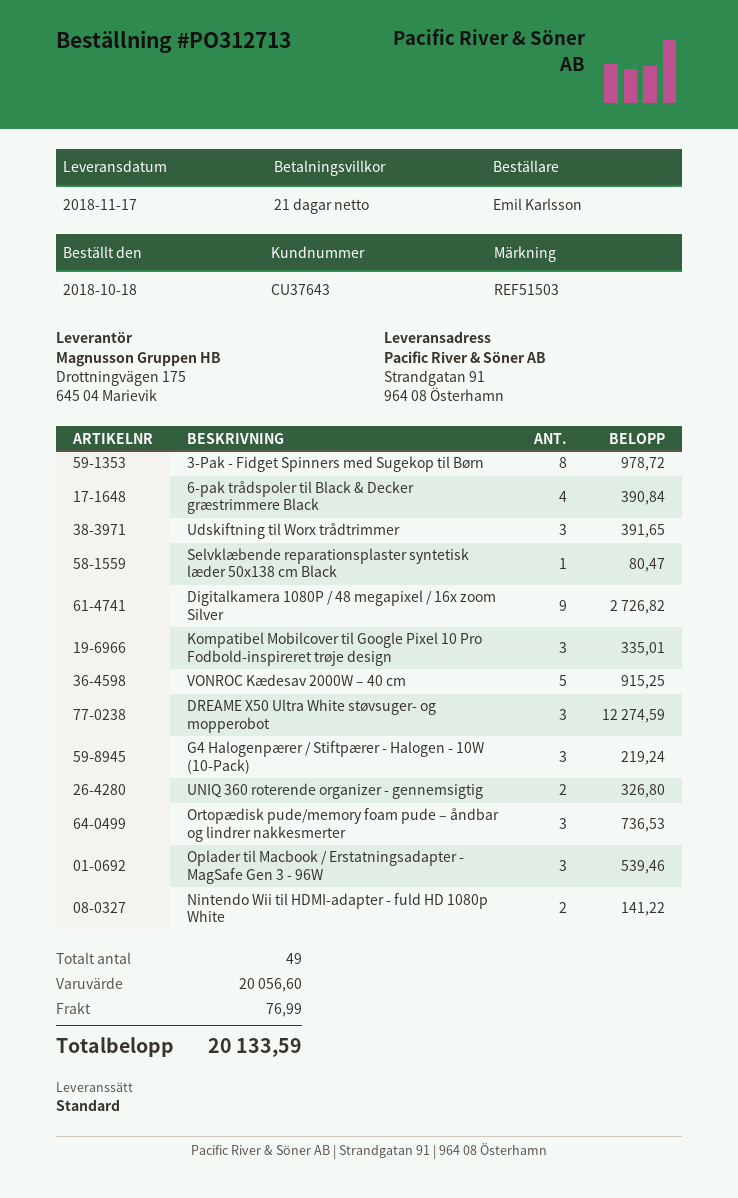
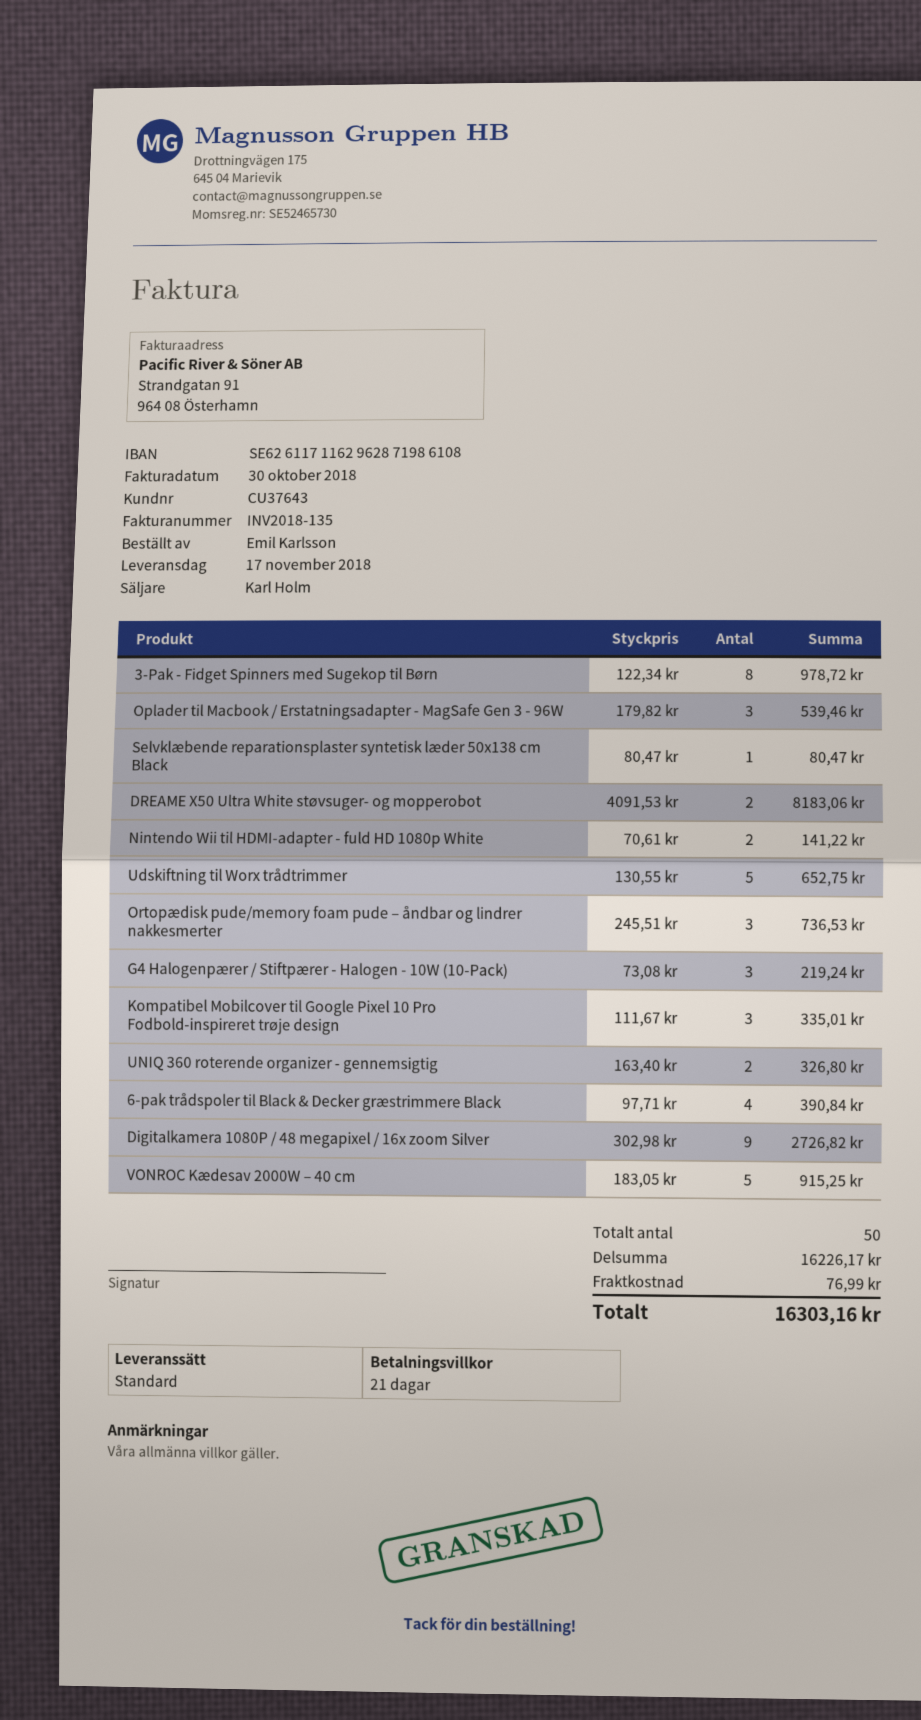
Udskiftning til Worx trådtrimmer: 3 for 391.65 -> 5 for 652.75
DREAME X50 Ultra White støvsuger- og mopperobot: 3 for 12274.59 -> 2 for 8183.06
total quantity: 49 -> 50
subtotal: 20056.60 -> 16226.17
total: 20133.59 -> 16303.16

